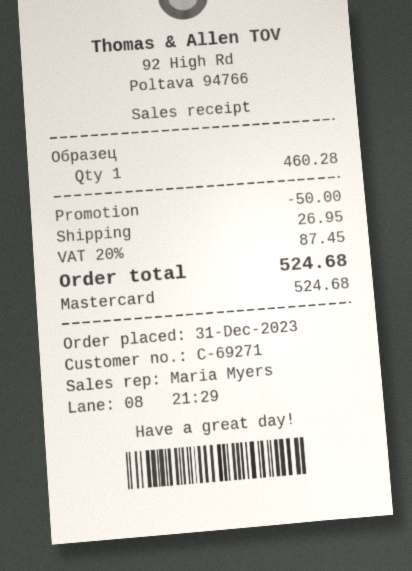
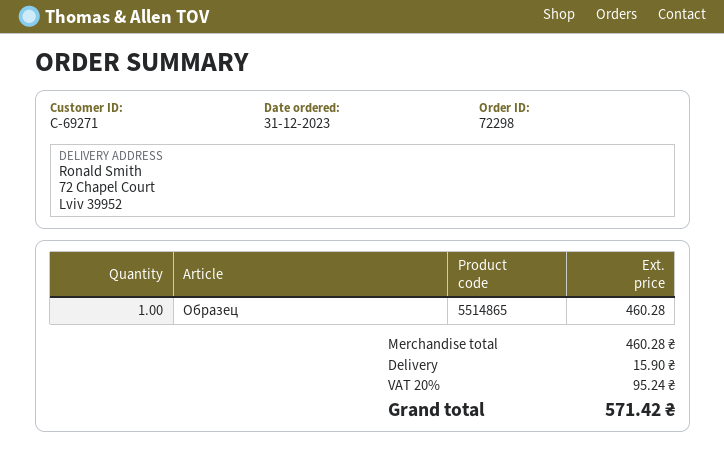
discount: 50.00 -> none
shipping: 26.95 -> 15.90
tax: 20% = 87.45 -> 20% = 95.24
total: 524.68 -> 571.42

